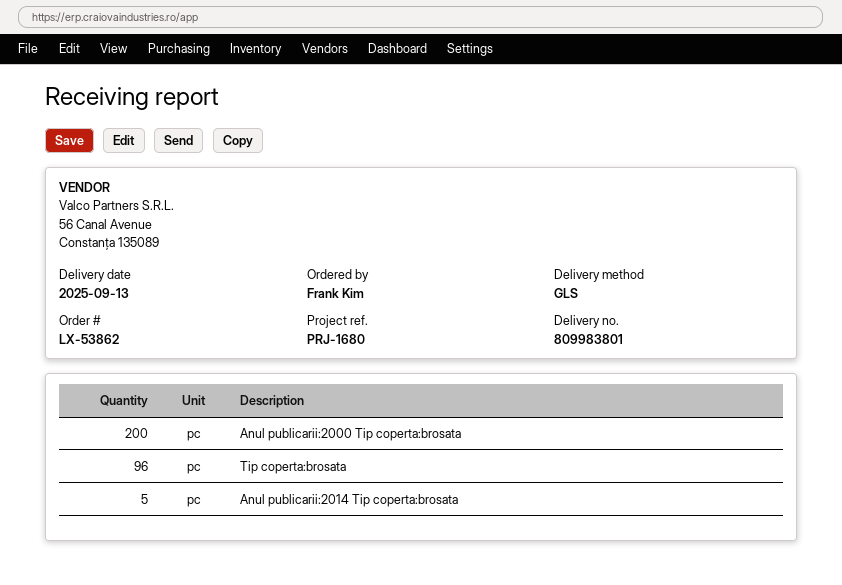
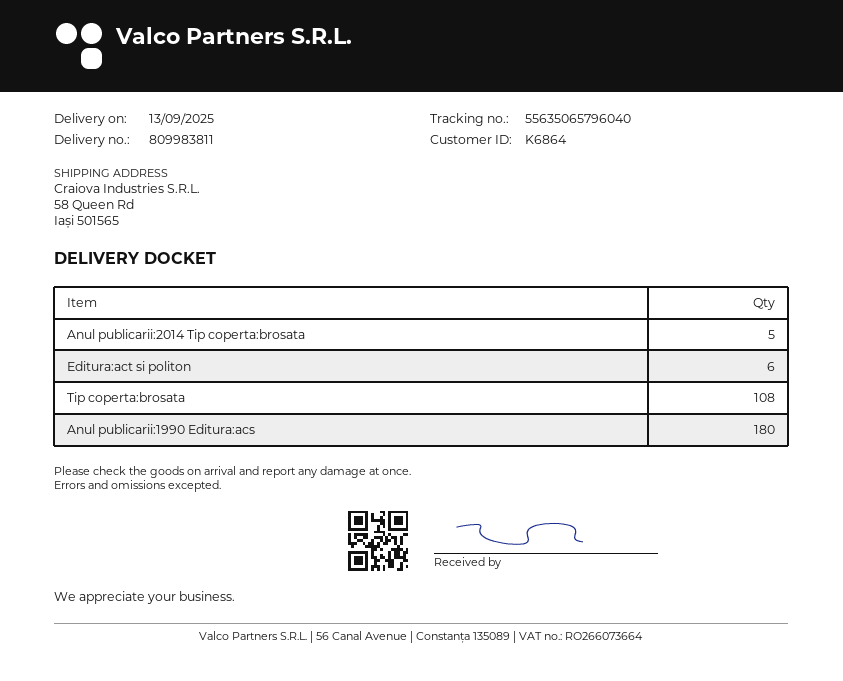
delivery note number: 809983801 -> 809983811
Anul publicarii:2000 Tip coperta:brosata: 200 -> none
Tip coperta:brosata: 96 -> 108
Editura:act si politon: none -> 6
Anul publicarii:1990 Editura:acs: none -> 180

